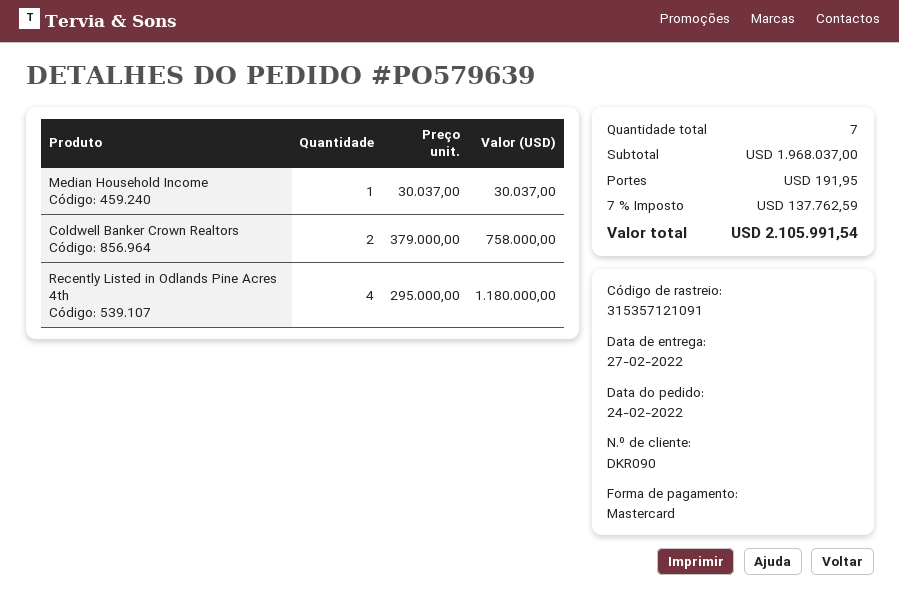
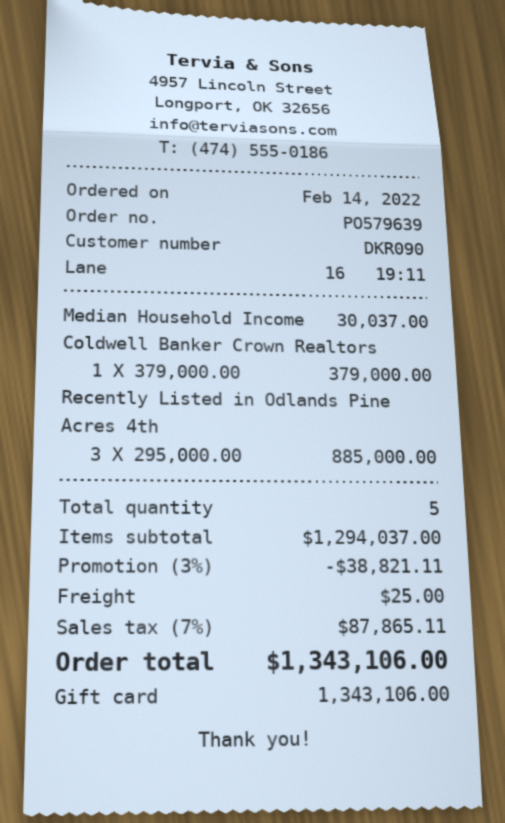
order date: 2022-02-24 -> 2022-02-14
payment method: Mastercard -> gift card
Coldwell Banker Crown Realtors: 2 x 379000.00 = 758000.00 -> 1 x 379000.00 = 379000.00
Recently Listed in Odlands Pine Acres 4th: 4 x 295000.00 = 1180000.00 -> 3 x 295000.00 = 885000.00
total quantity: 7 -> 5
subtotal: 1968037.00 -> 1294037.00
discount: none -> 3% = 38821.11
shipping: 191.95 -> 25.00
tax: 7% = 137762.59 -> 7% = 87865.11
total: 2105991.54 -> 1343106.00

